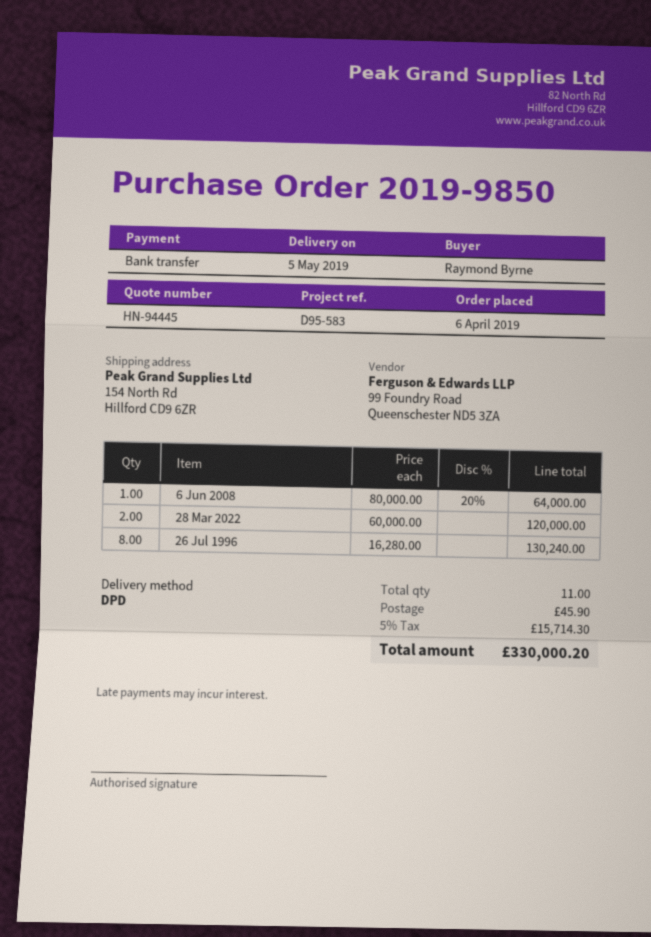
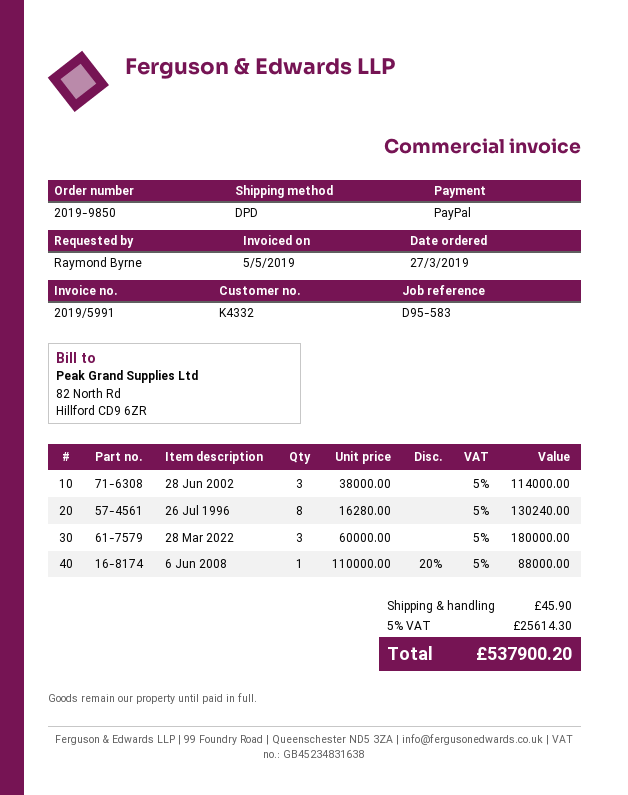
order date: 2019-04-06 -> 2019-03-27
payment method: bank transfer -> PayPal
6 Jun 2008: 1 x 80000.00 - 20% = 64000.00 -> 1 x 110000.00 - 20% = 88000.00
28 Mar 2022: 2 x 60000.00 = 120000.00 -> 3 x 60000.00 = 180000.00
28 Jun 2002: none -> 3 x 38000.00 = 114000.00
tax: 5% = 15714.30 -> 5% = 25614.30
total: 330000.20 -> 537900.20

